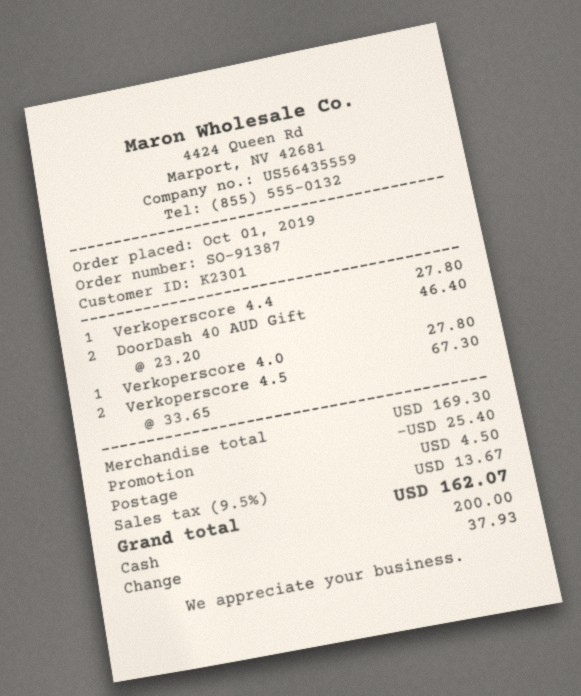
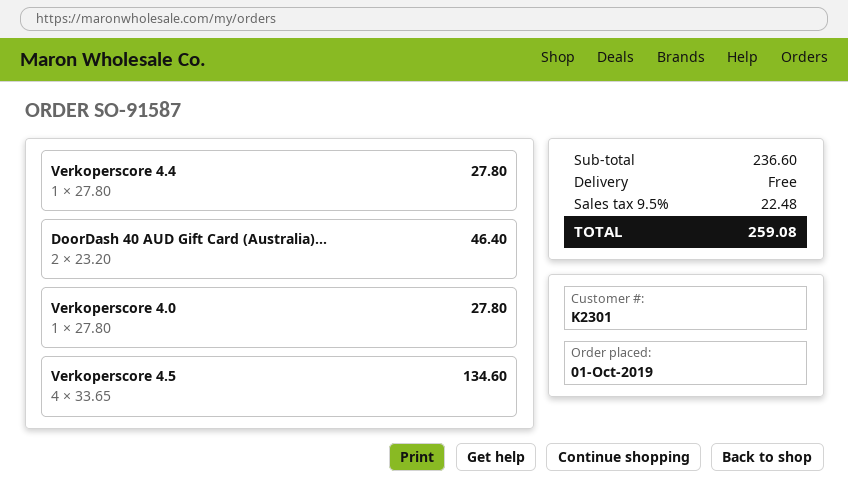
order number: SO-91387 -> SO-91587
Verkoperscore 4.5: 2 x 33.65 = 67.30 -> 4 x 33.65 = 134.60
subtotal: 169.30 -> 236.60
discount: 25.40 -> none
shipping: 4.50 -> 0.00
tax: 9.5% = 13.67 -> 9.5% = 22.48
total: 162.07 -> 259.08

